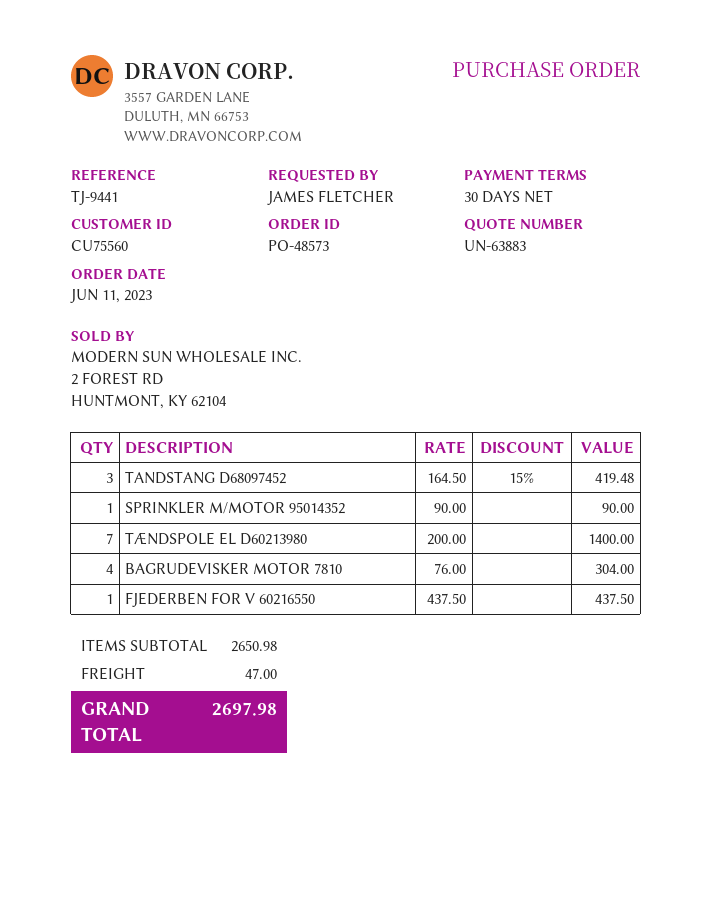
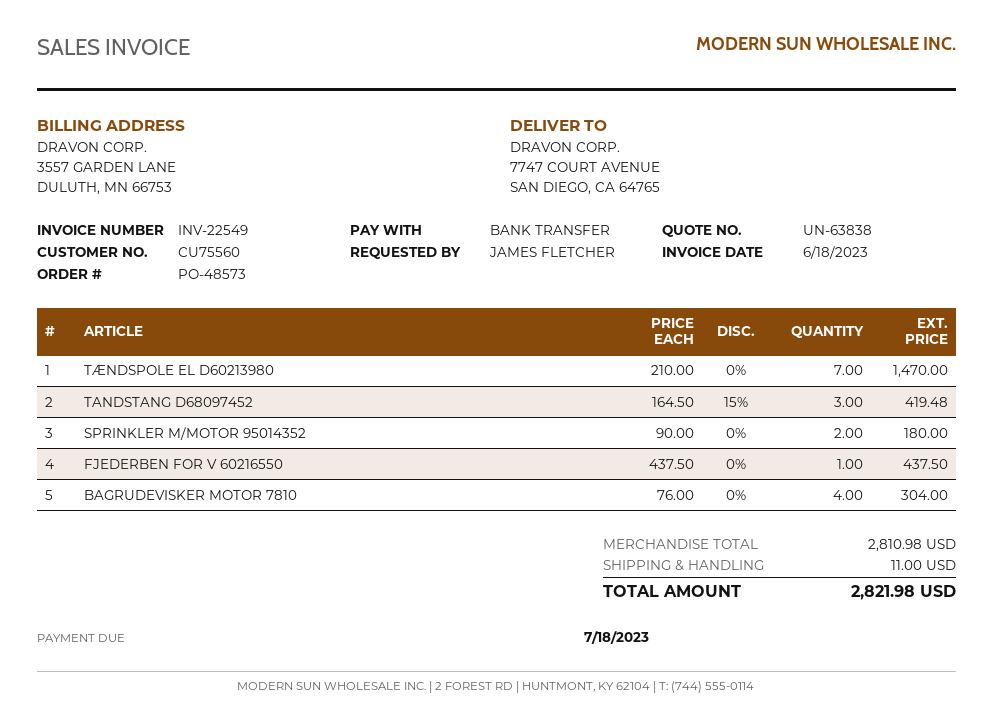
quote number: UN-63883 -> UN-63838
SPRINKLER M/MOTOR 95014352: 1 x 90.00 = 90.00 -> 2 x 90.00 = 180.00
TÆNDSPOLE EL D60213980: 7 x 200.00 = 1400.00 -> 7 x 210.00 = 1470.00
subtotal: 2650.98 -> 2810.98
shipping: 47.00 -> 11.00
total: 2697.98 -> 2821.98

